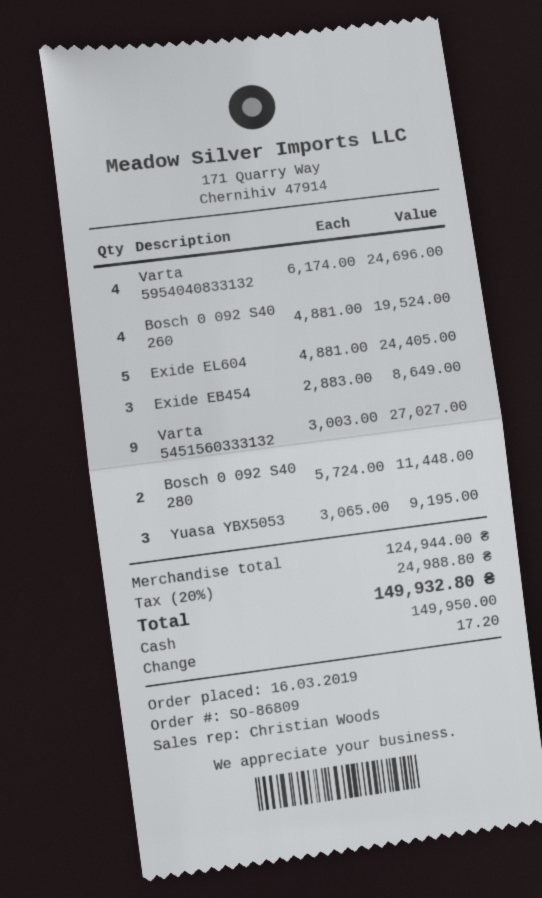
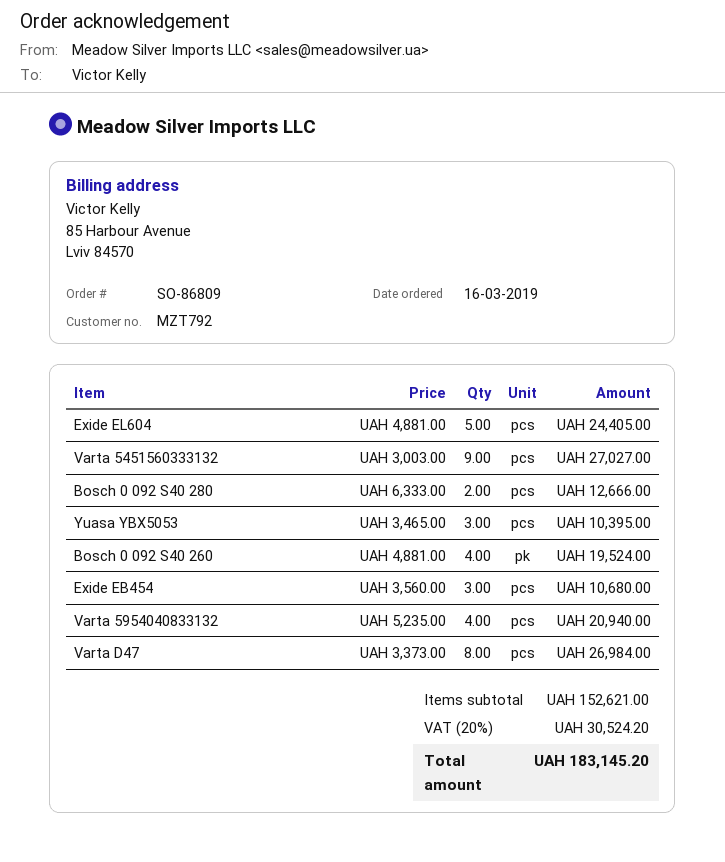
Varta 5954040833132: 4 x 6174.00 = 24696.00 -> 4 x 5235.00 = 20940.00
Exide EB454: 3 x 2883.00 = 8649.00 -> 3 x 3560.00 = 10680.00
Bosch 0 092 S40 280: 2 x 5724.00 = 11448.00 -> 2 x 6333.00 = 12666.00
Yuasa YBX5053: 3 x 3065.00 = 9195.00 -> 3 x 3465.00 = 10395.00
Varta D47: none -> 8 x 3373.00 = 26984.00
subtotal: 124944.00 -> 152621.00
tax: 20% = 24988.80 -> 20% = 30524.20
total: 149932.80 -> 183145.20

